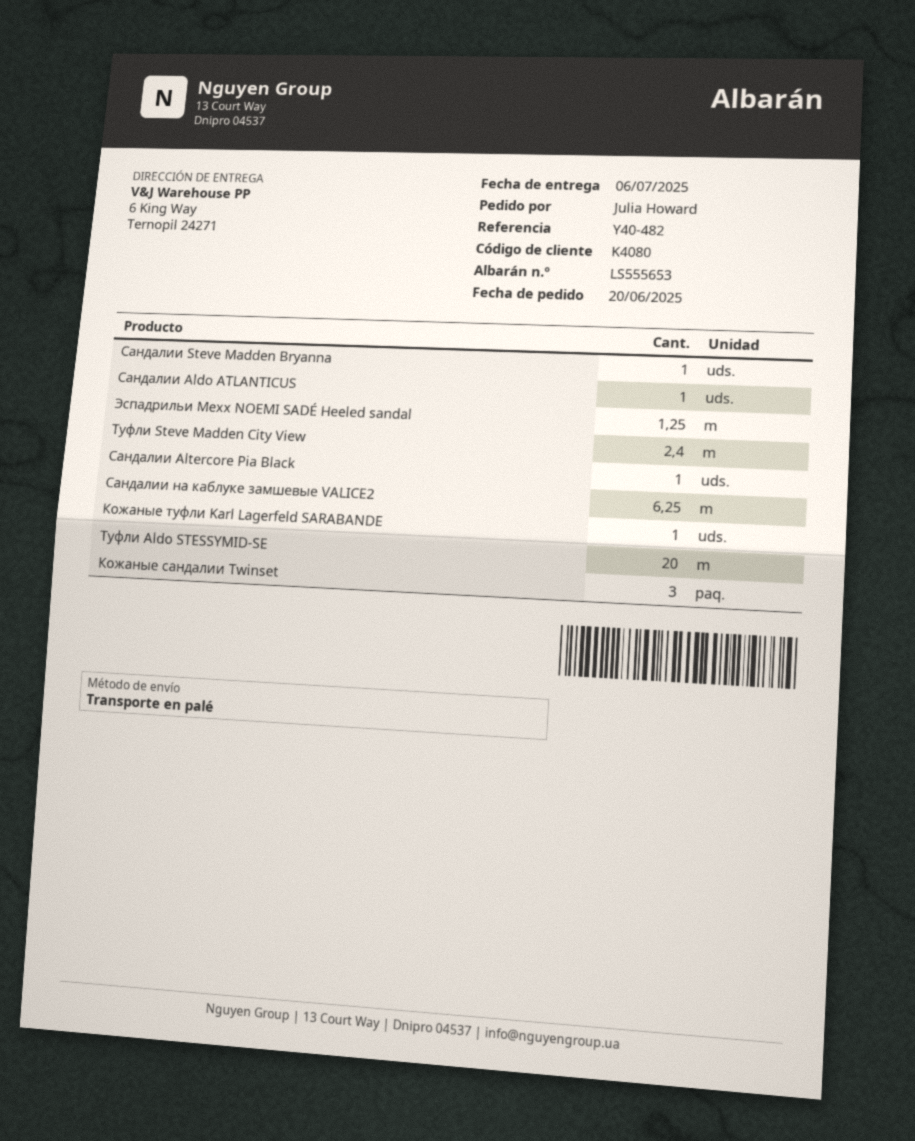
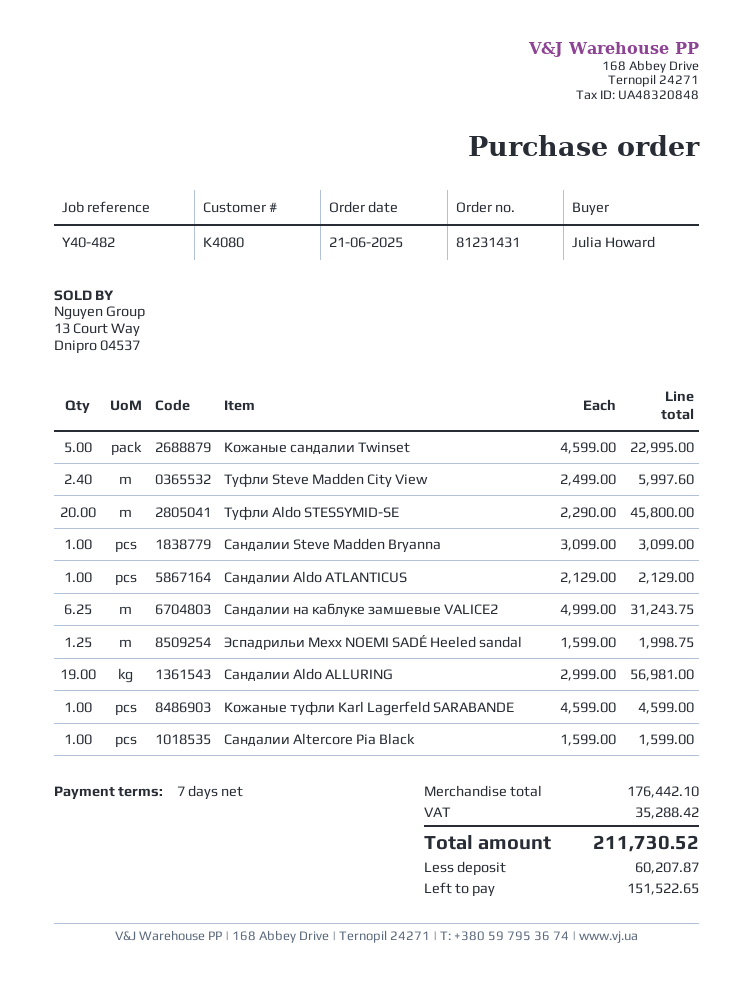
order date: 2025-06-20 -> 2025-06-21
Кожаные сандалии Twinset: 3 -> 5
Сандалии Aldo ALLURING: none -> 19

